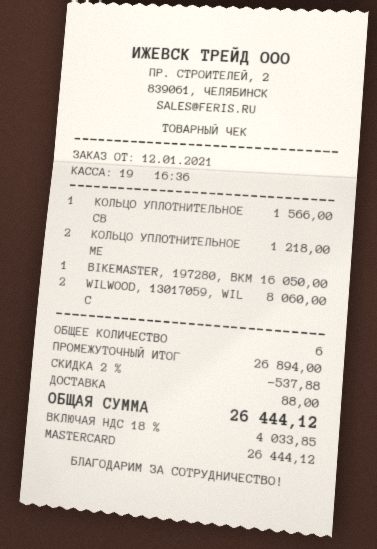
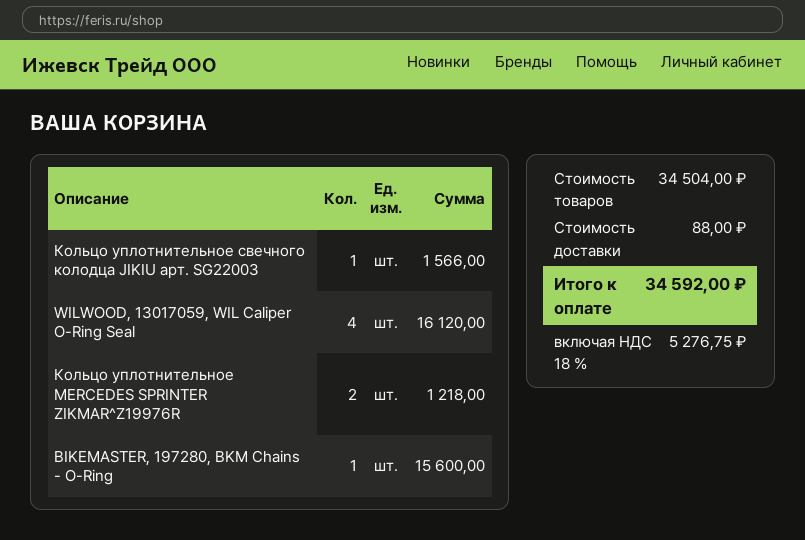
BIKEMASTER, 197280, BKM: 1 for 16050.00 -> 1 for 15600.00
WILWOOD, 13017059, WIL C: 2 for 8060.00 -> 4 for 16120.00
subtotal: 26894.00 -> 34504.00
discount: 2% = 537.88 -> none
tax: 18% = 4033.85 -> 18% = 5276.75
total: 26444.12 -> 34592.00

